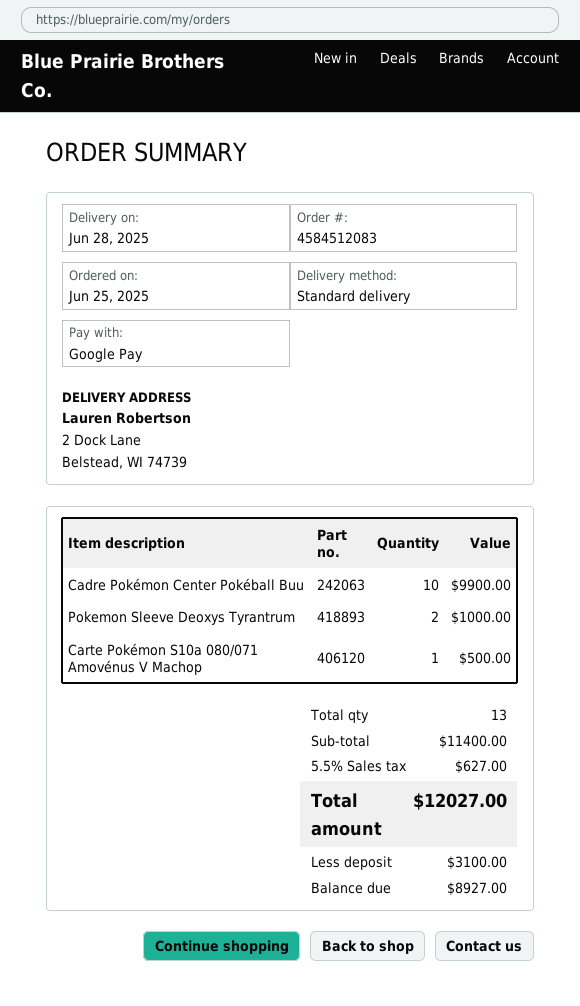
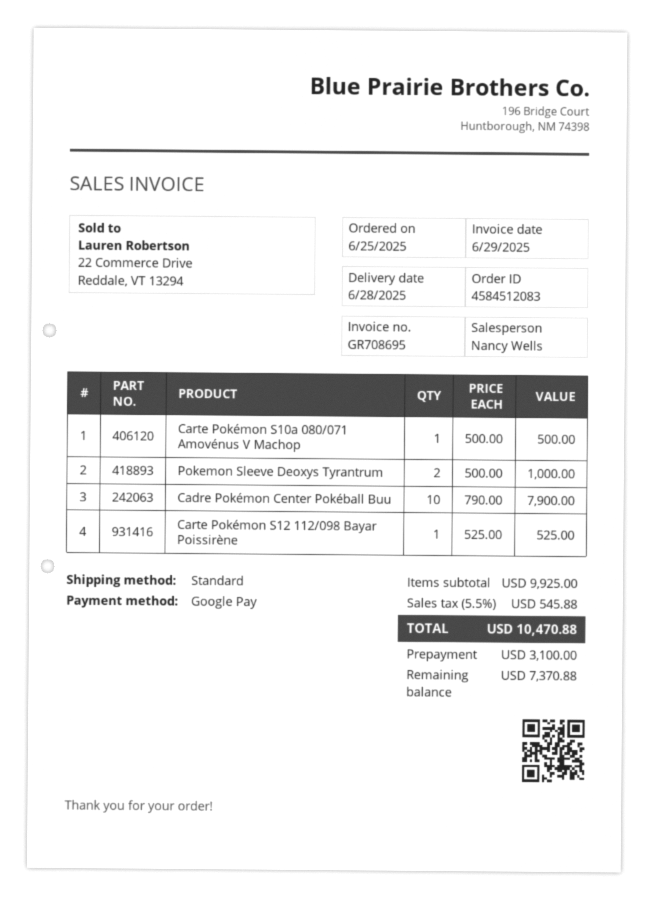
Cadre Pokémon Center Pokéball Buu: 10 for 9900.00 -> 10 for 7900.00
Carte Pokémon S12 112/098 Bayar Poissirène: none -> 1 for 525.00
subtotal: 11400.00 -> 9925.00
tax: 5.5% = 627.00 -> 5.5% = 545.88
total: 12027.00 -> 10470.88
balance: 8927.00 -> 7370.88

